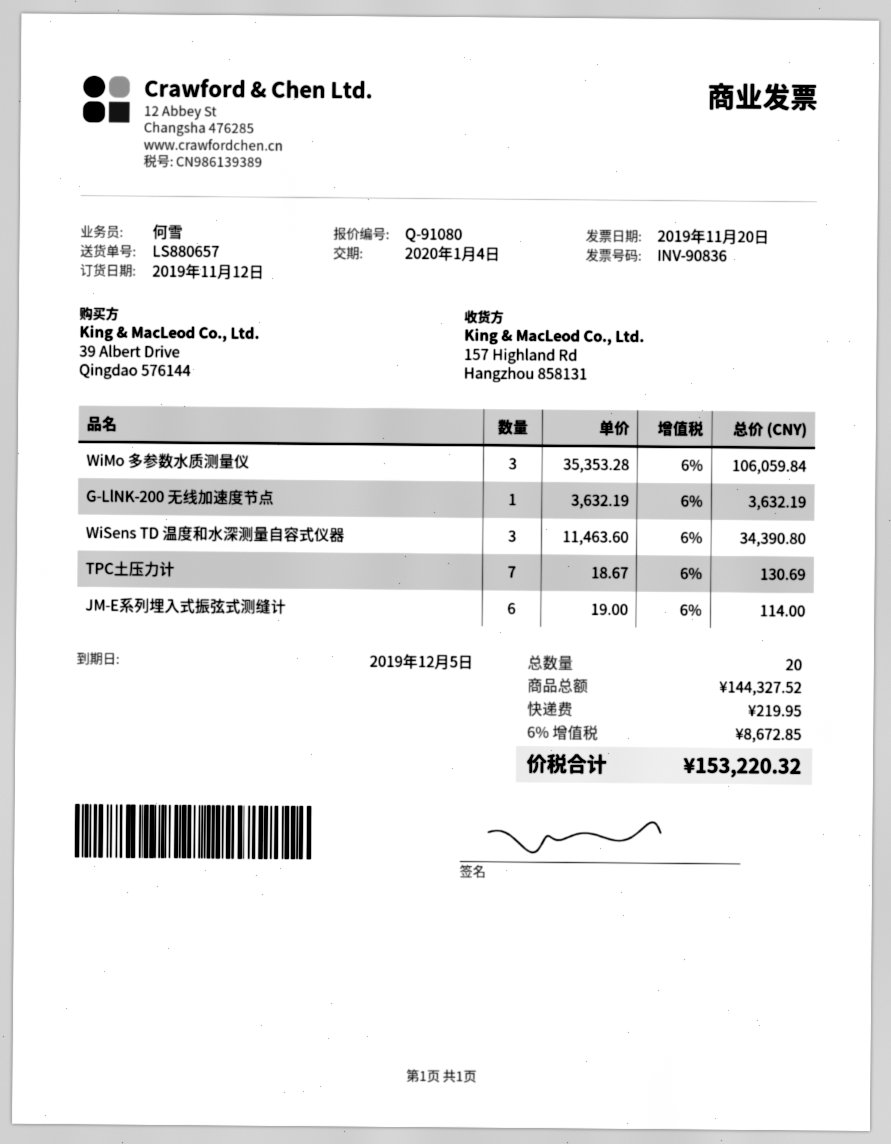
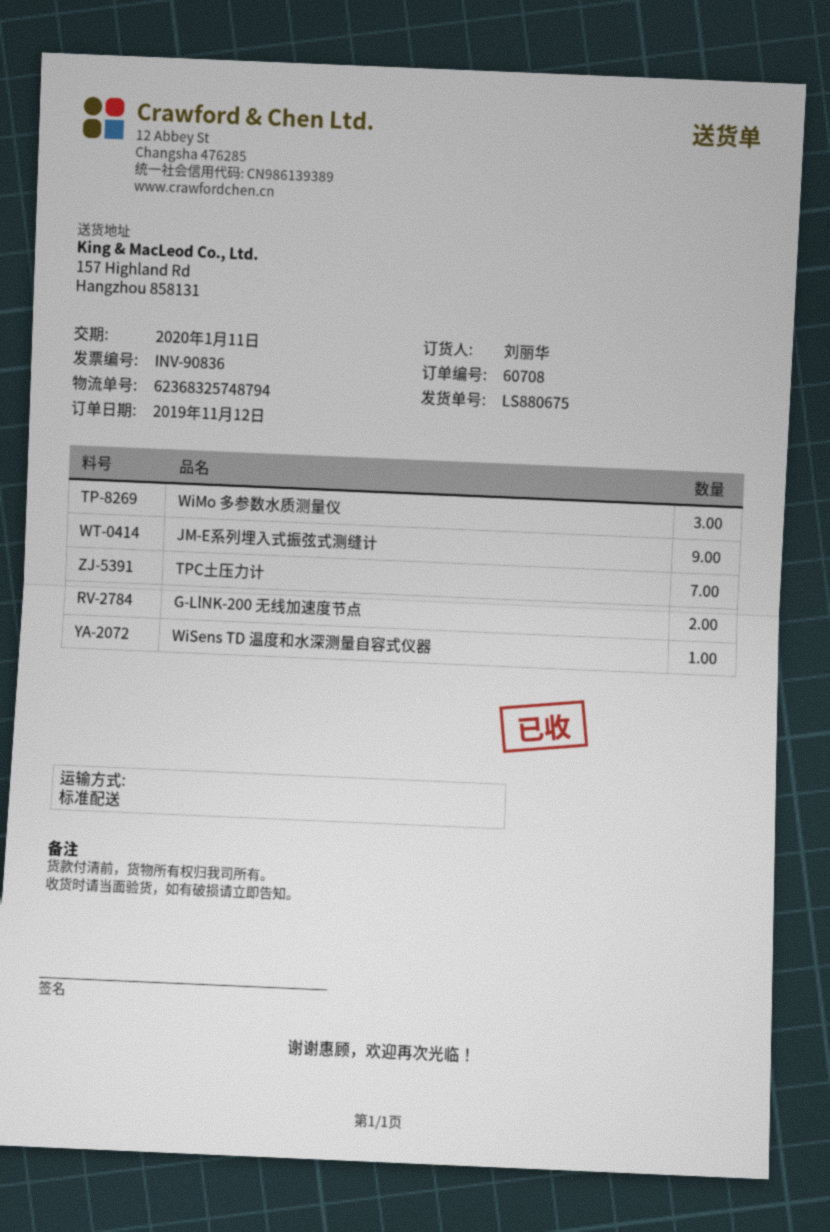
delivery note number: LS880657 -> LS880675
delivery date: 2020-01-04 -> 2020-01-11
G-LlNK-200 无线加速度节点: 1 -> 2
WiSens TD 温度和水深测量自容式仪器: 3 -> 1
JM-E系列埋入式振弦式测缝计: 6 -> 9

